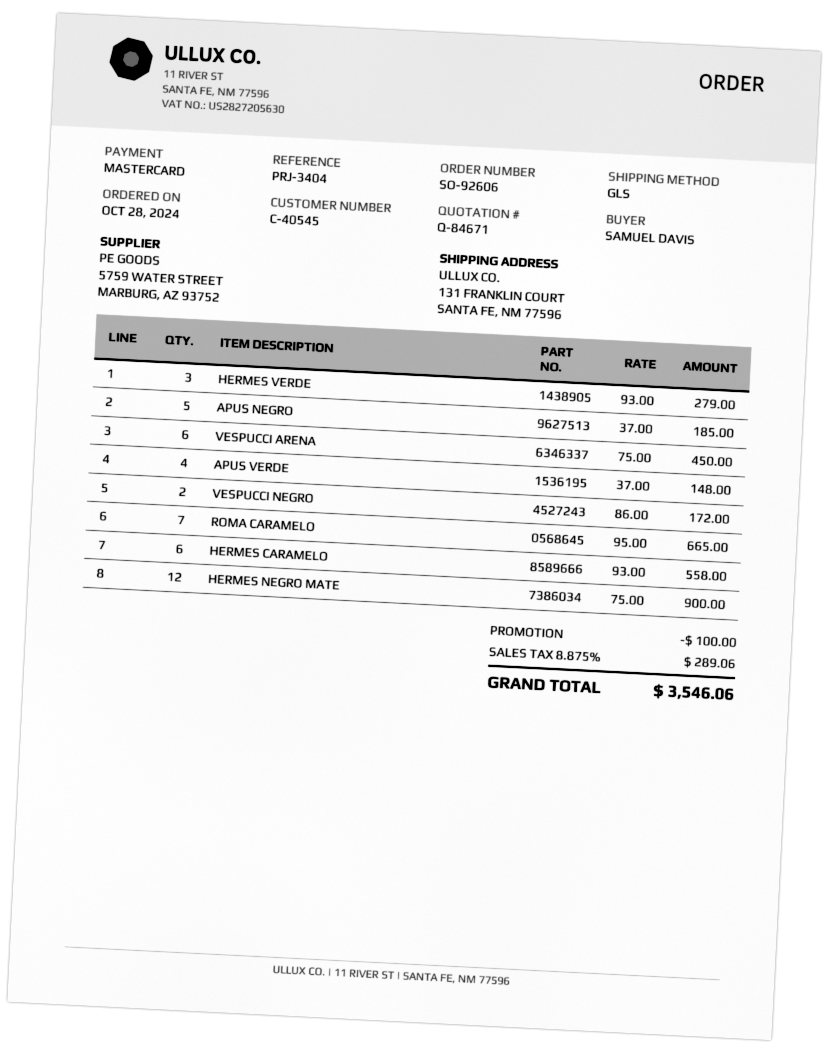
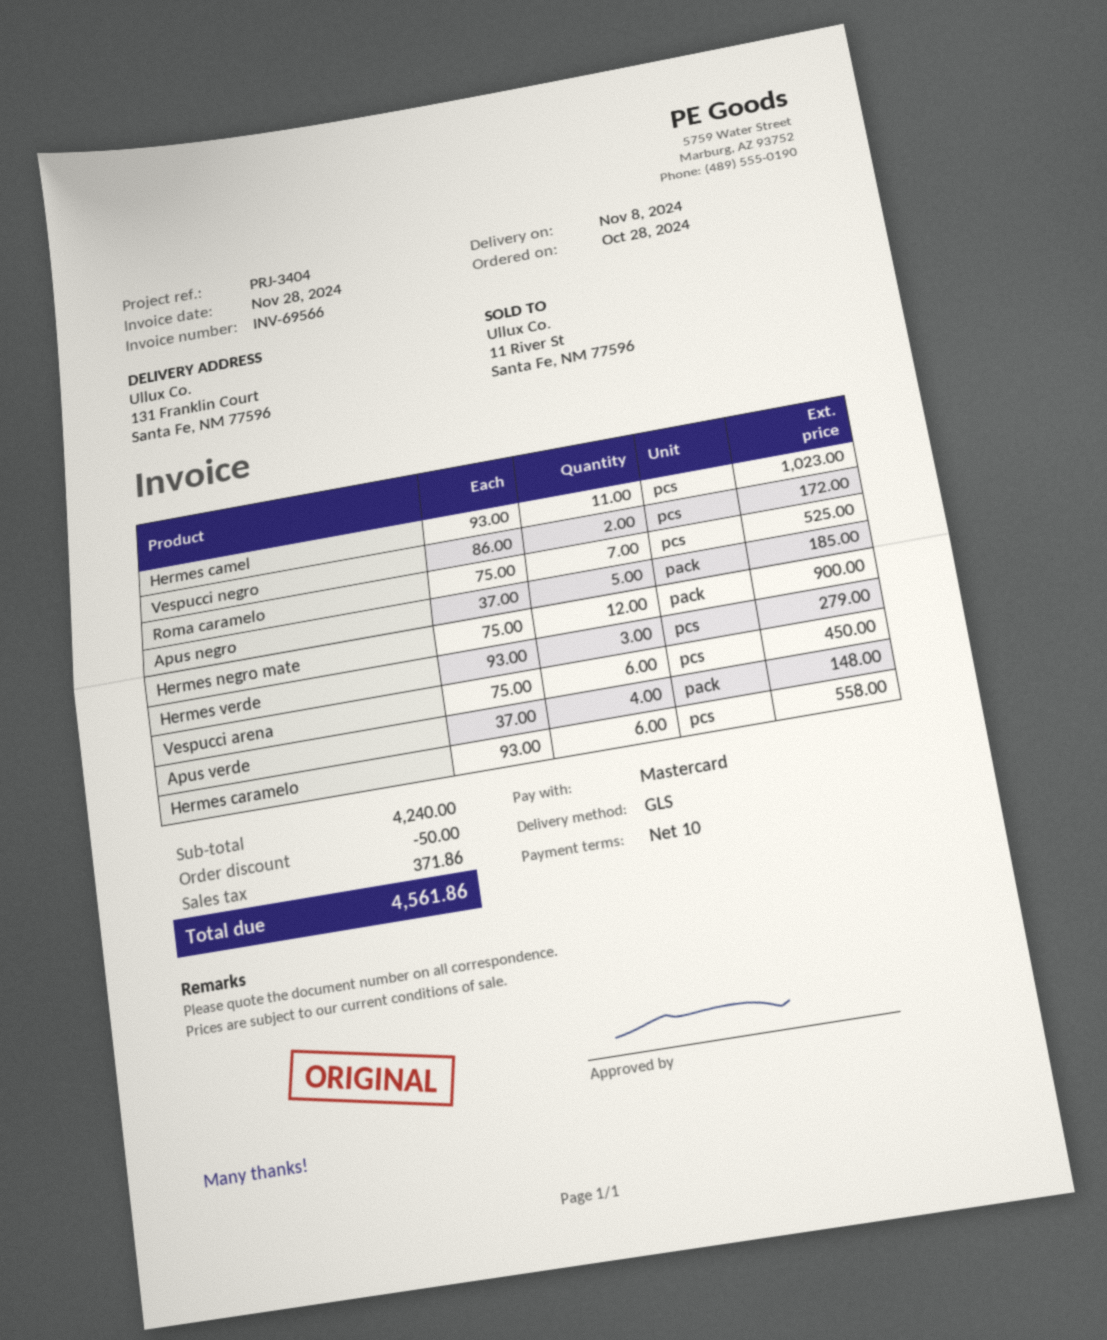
ROMA CARAMELO: 7 x 95.00 = 665.00 -> 7 x 75.00 = 525.00
Hermes camel: none -> 11 x 93.00 = 1023.00
discount: 100.00 -> 50.00
tax: 289.06 -> 371.86
total: 3546.06 -> 4561.86

